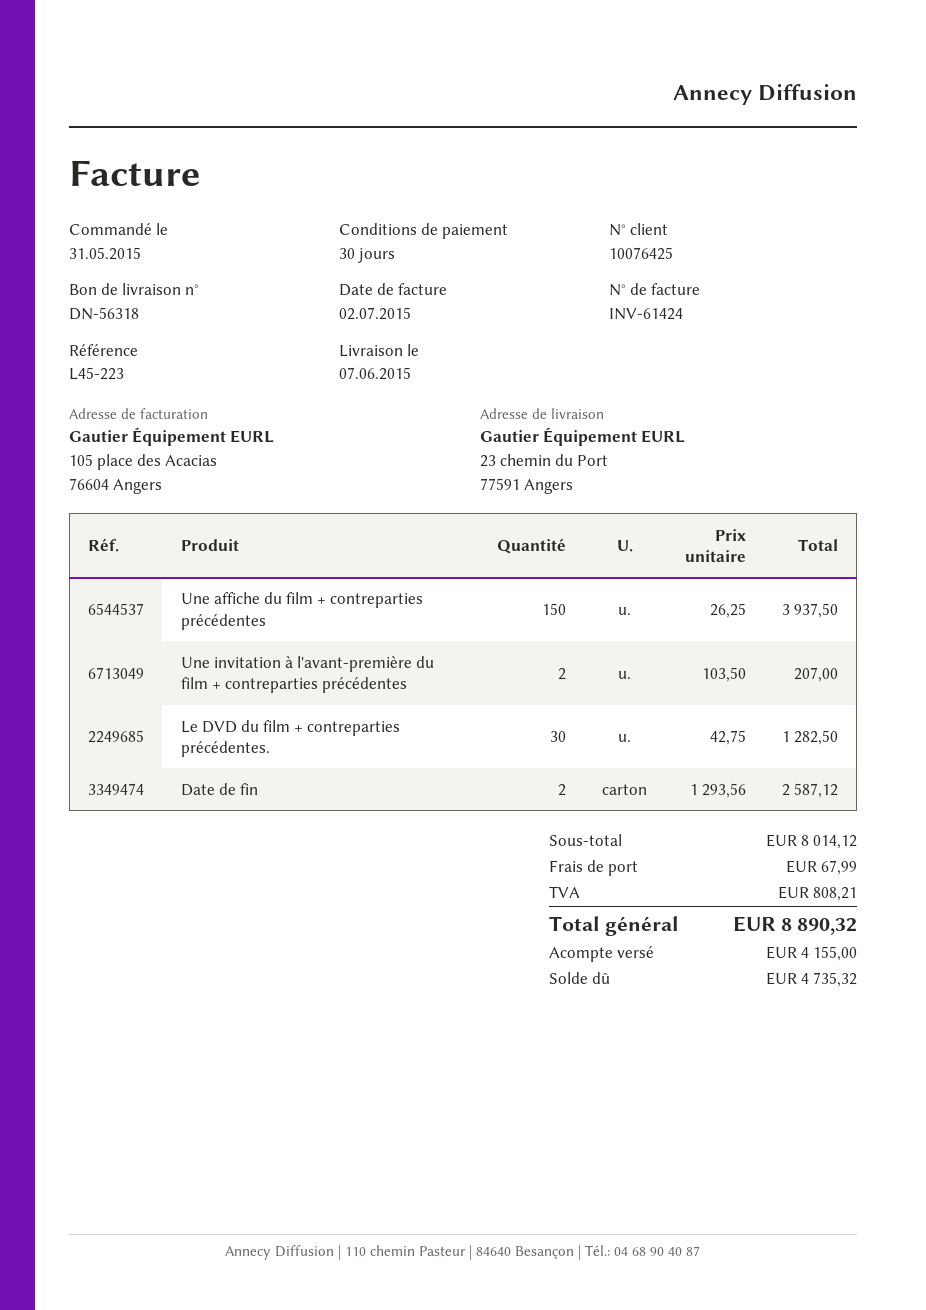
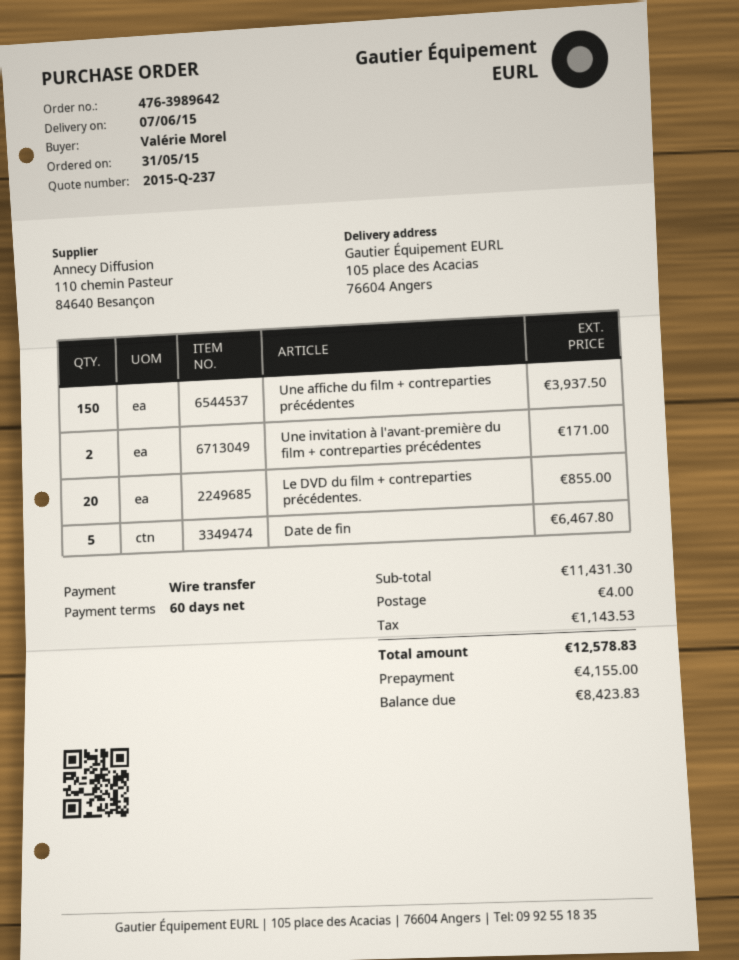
payment terms: 30 days -> 60 days
ship to: 23 chemin du Port, 77591 Angers -> 105 place des Acacias, 76604 Angers
Une invitation à l'avant-première du film + contreparties précédentes: 2 for 207.00 -> 2 for 171.00
Le DVD du film + contreparties précédentes.: 30 for 1282.50 -> 20 for 855.00
Date de fin: 2 for 2587.12 -> 5 for 6467.80
subtotal: 8014.12 -> 11431.30
shipping: 67.99 -> 4.00
tax: 808.21 -> 1143.53
total: 8890.32 -> 12578.83
balance: 4735.32 -> 8423.83

